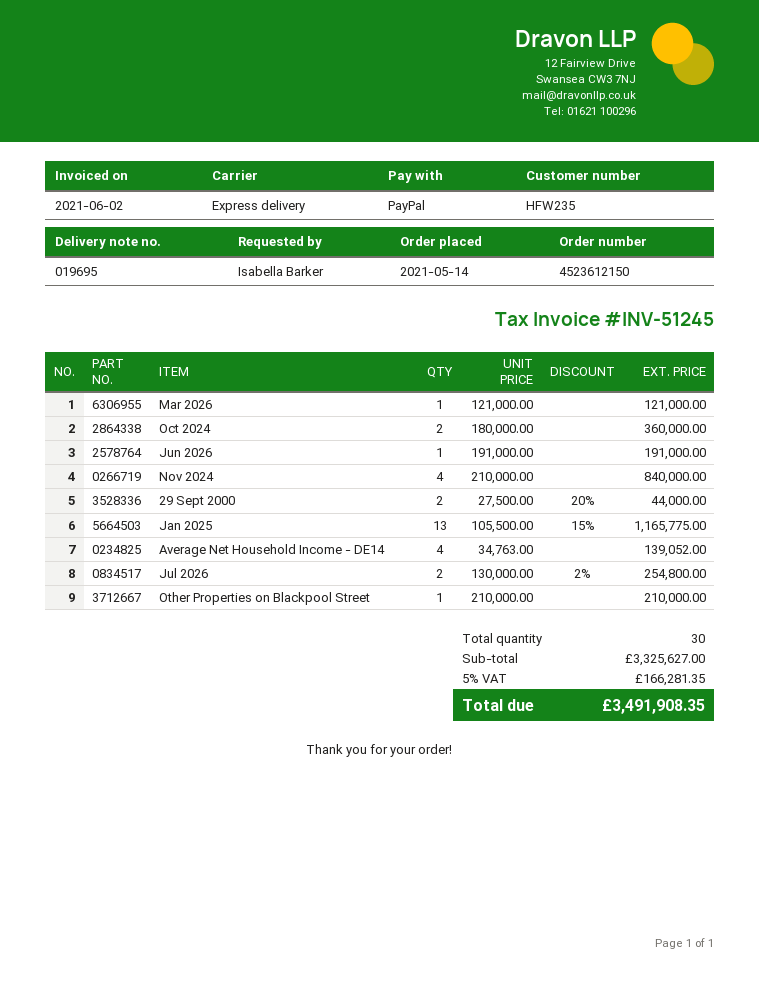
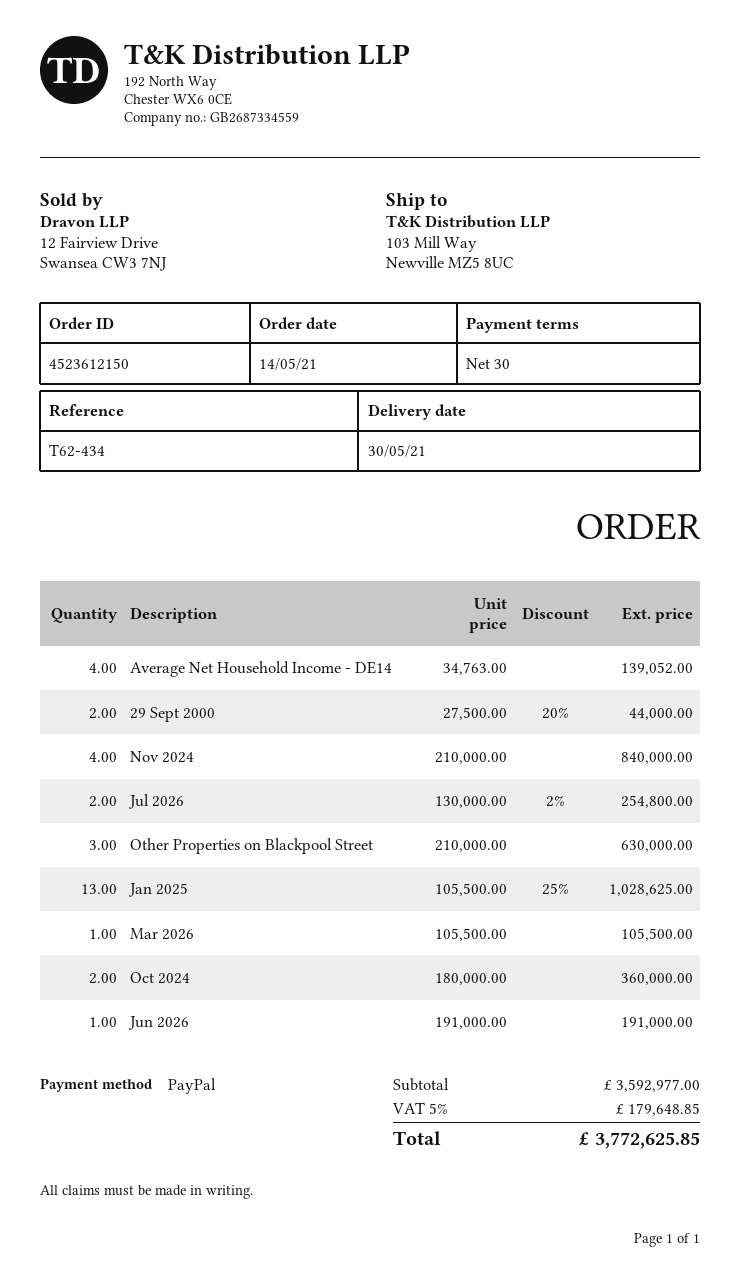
Mar 2026: 1 x 121000.00 = 121000.00 -> 1 x 105500.00 = 105500.00
Jan 2025: 13 x 105500.00 - 15% = 1165775.00 -> 13 x 105500.00 - 25% = 1028625.00
Other Properties on Blackpool Street: 1 x 210000.00 = 210000.00 -> 3 x 210000.00 = 630000.00
subtotal: 3325627.00 -> 3592977.00
tax: 5% = 166281.35 -> 5% = 179648.85
total: 3491908.35 -> 3772625.85

